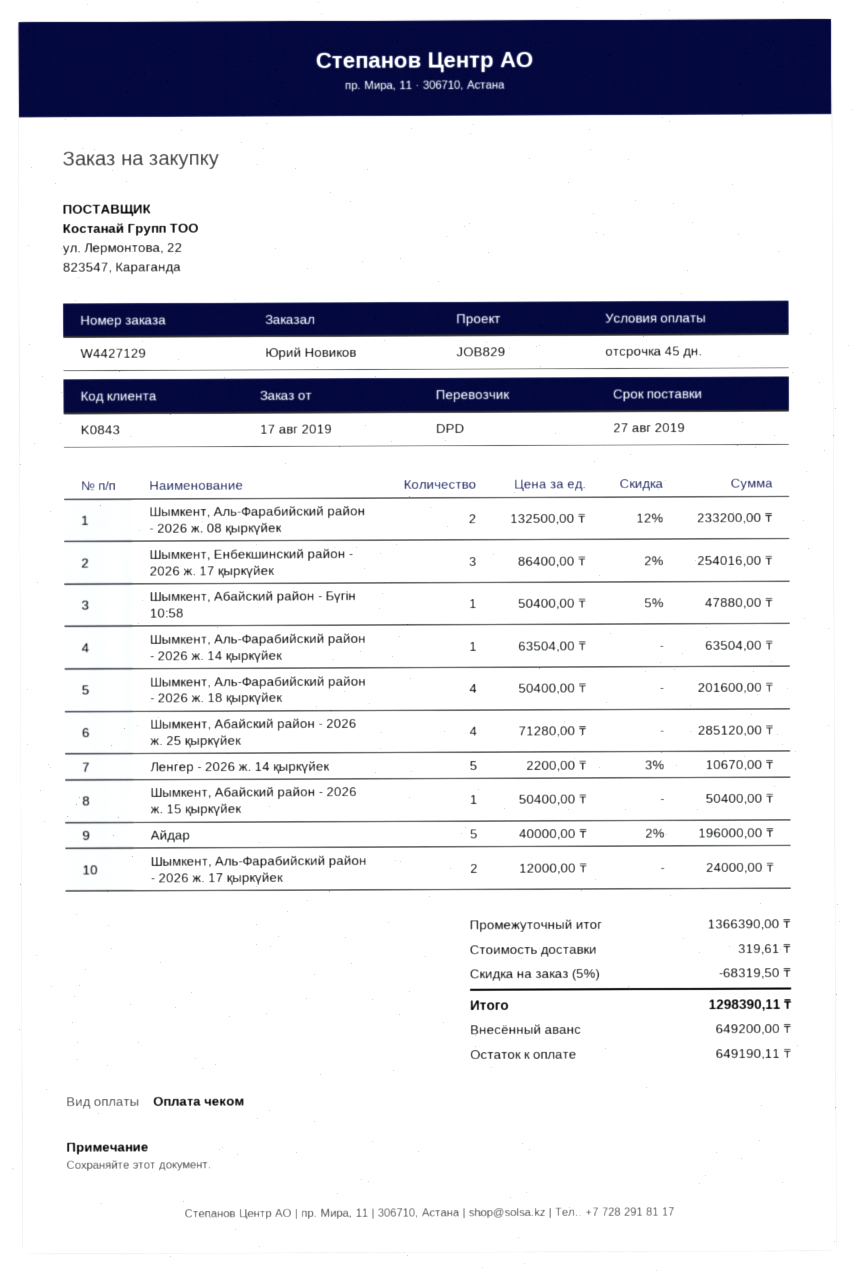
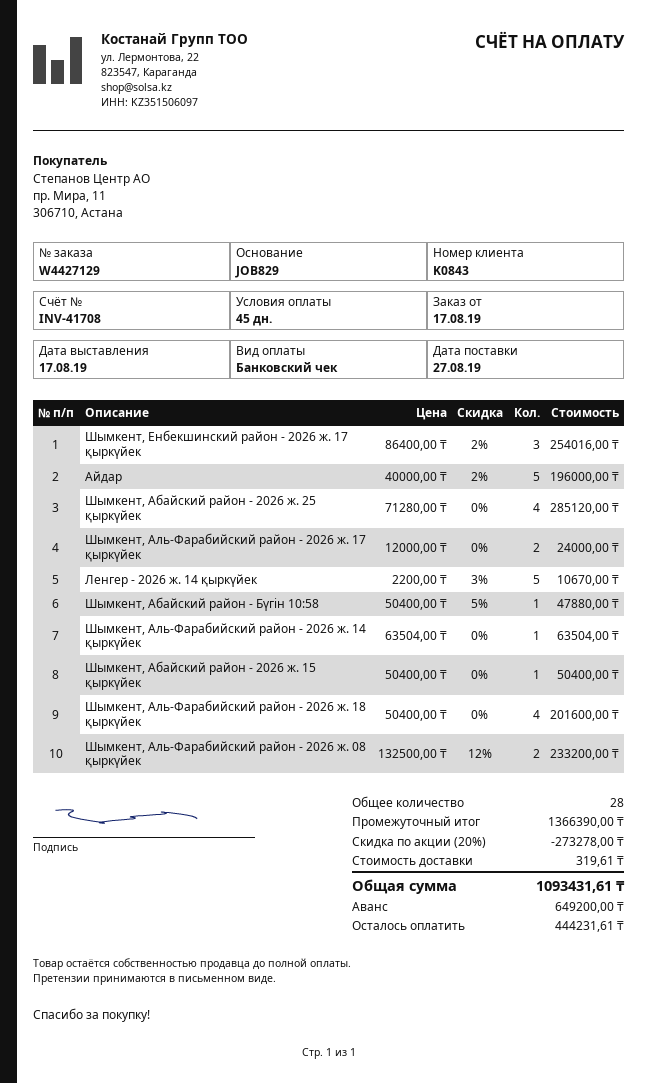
discount: 5% = 68319.50 -> 20% = 273278.00
total: 1298390.11 -> 1093431.61
balance: 649190.11 -> 444231.61

